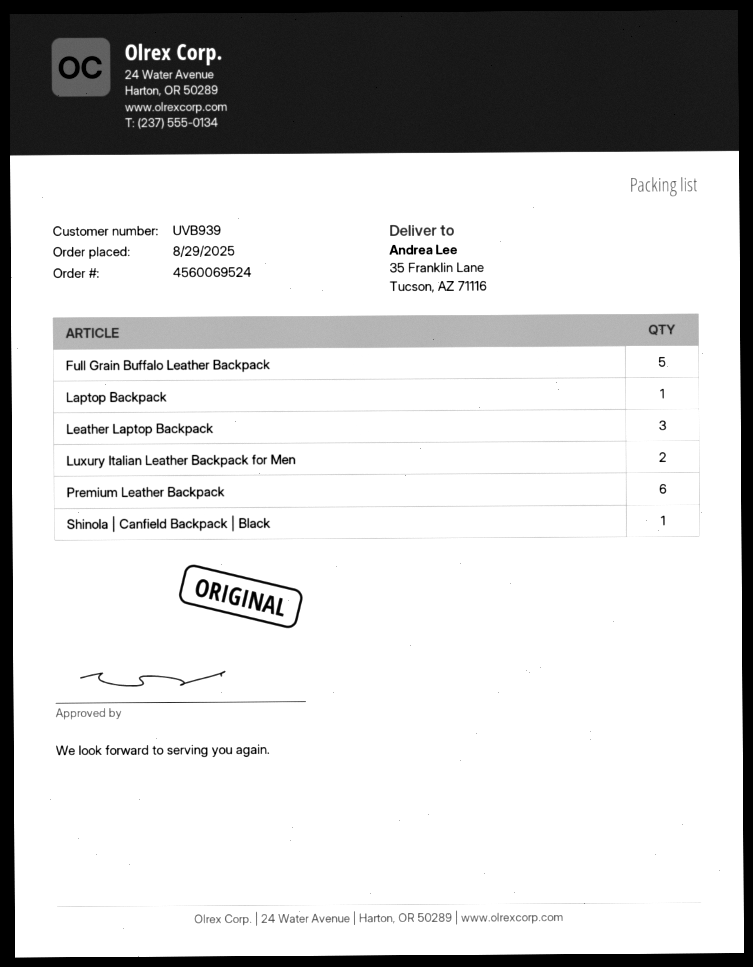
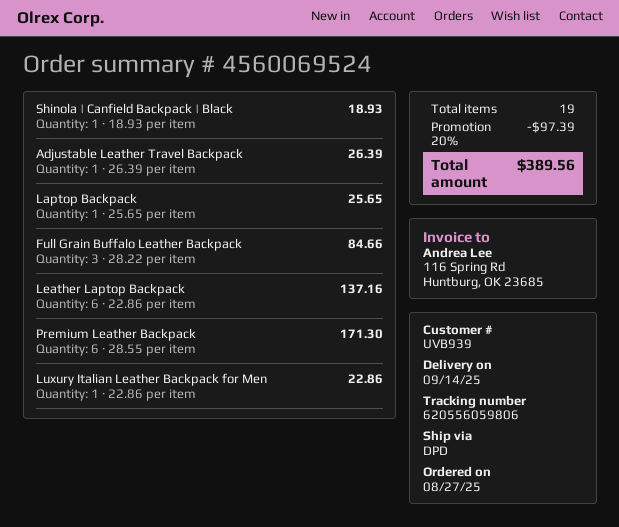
order date: 2025-08-29 -> 2025-08-27
Full Grain Buffalo Leather Backpack: 5 -> 3
Leather Laptop Backpack: 3 -> 6
Luxury Italian Leather Backpack for Men: 2 -> 1
Adjustable Leather Travel Backpack: none -> 1

